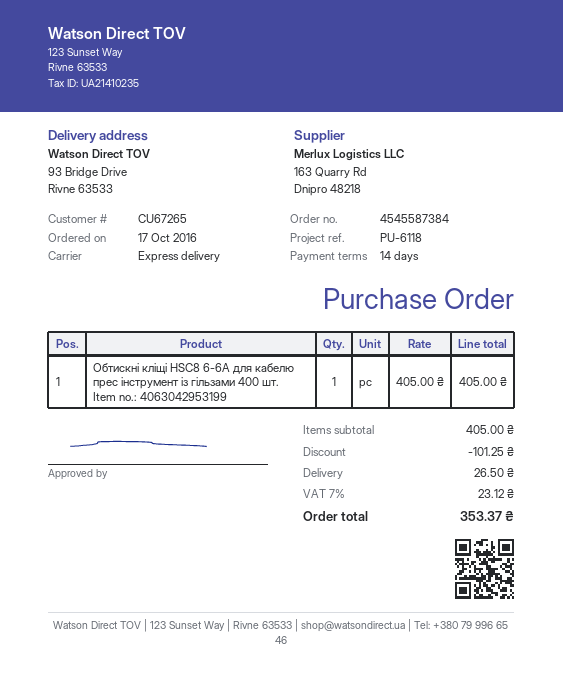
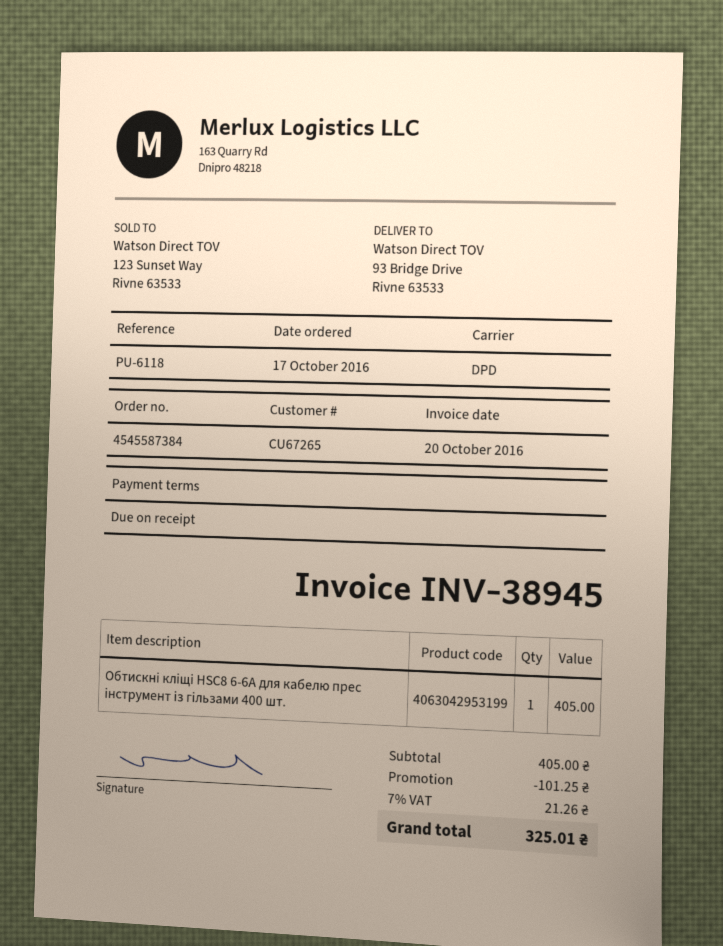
payment terms: 14 days -> on receipt
shipping method: express -> DPD
shipping: 26.50 -> none
tax: 7% = 23.12 -> 7% = 21.26
total: 353.37 -> 325.01

